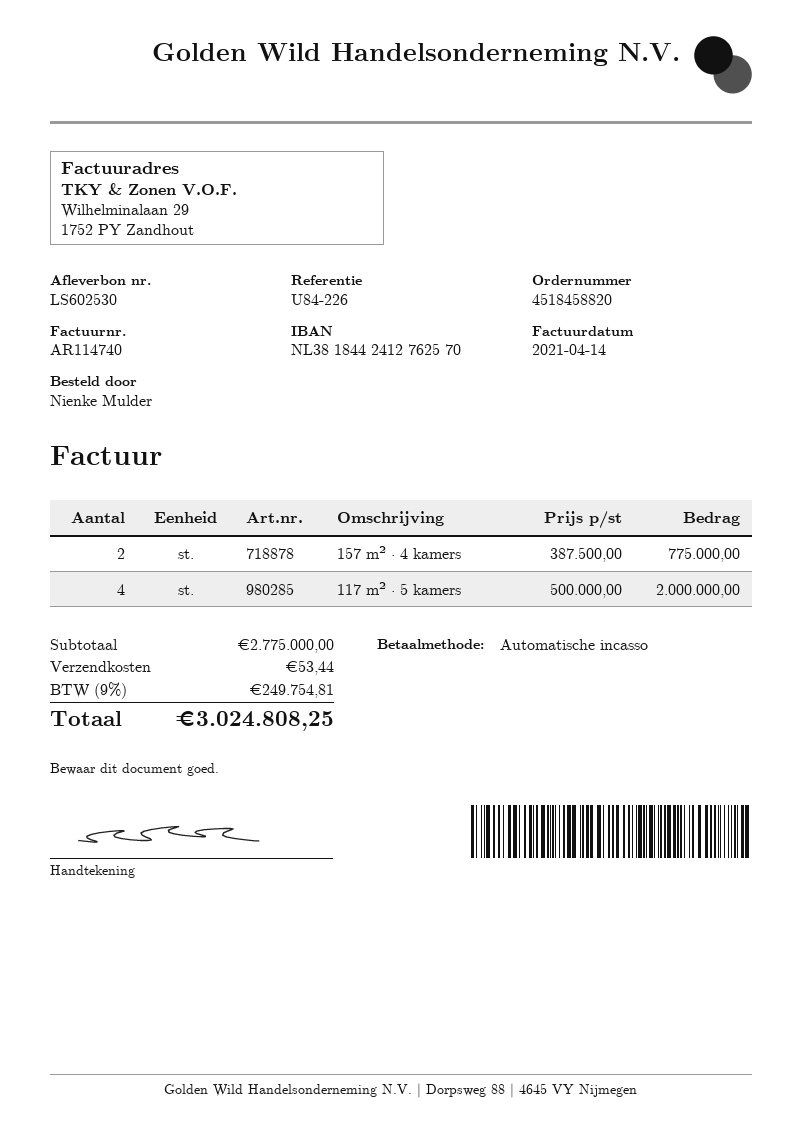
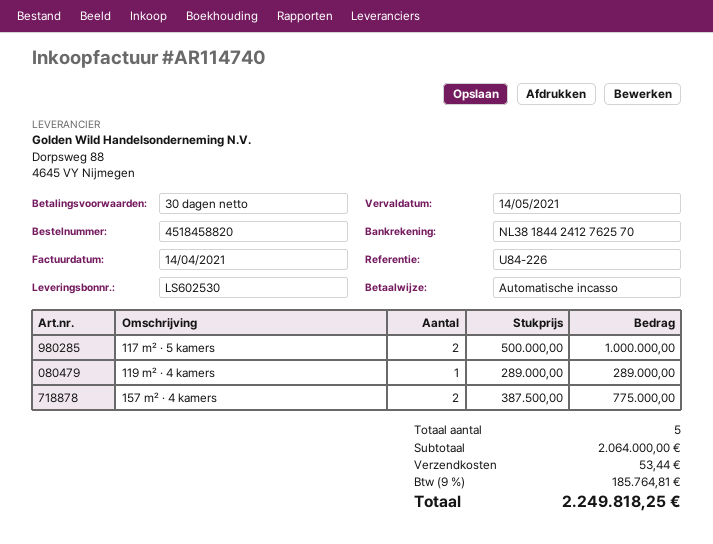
117 m² · 5 kamers: 4 x 500000.00 = 2000000.00 -> 2 x 500000.00 = 1000000.00
119 m² · 4 kamers: none -> 1 x 289000.00 = 289000.00
subtotal: 2775000.00 -> 2064000.00
tax: 9% = 249754.81 -> 9% = 185764.81
total: 3024808.25 -> 2249818.25

